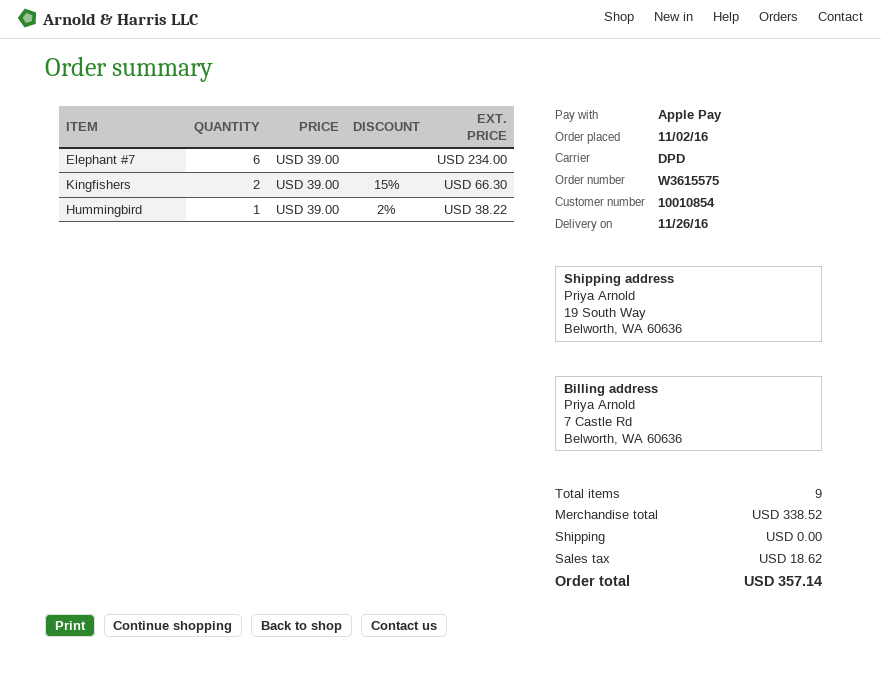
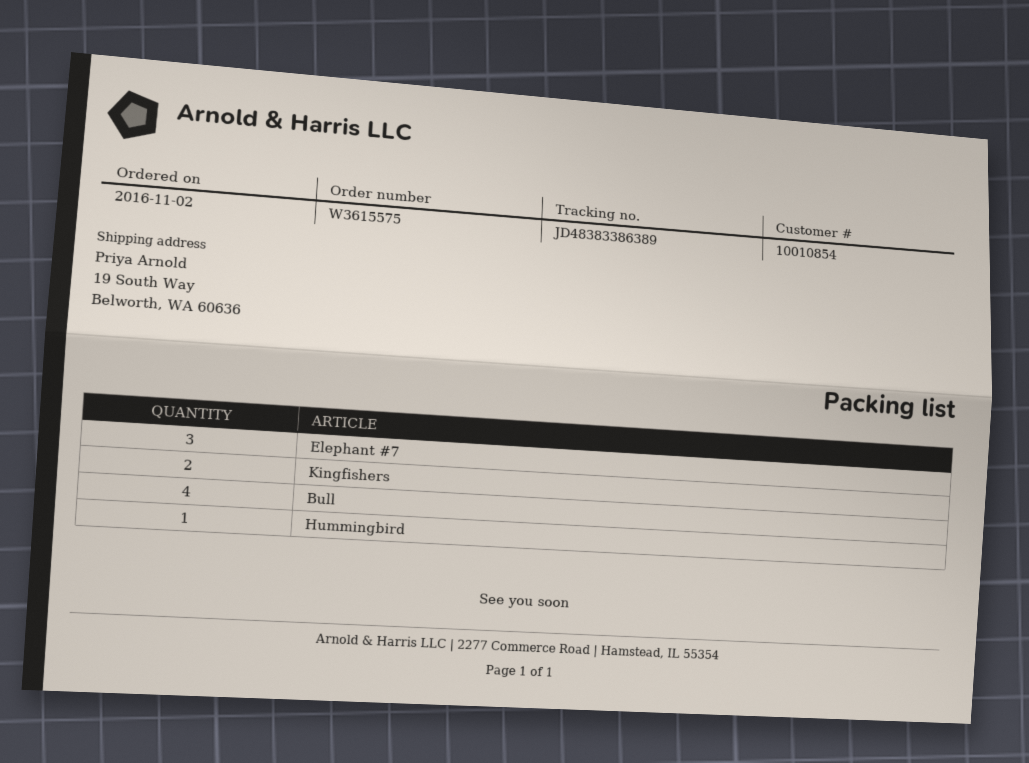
Elephant #7: 6 -> 3
Bull: none -> 4

